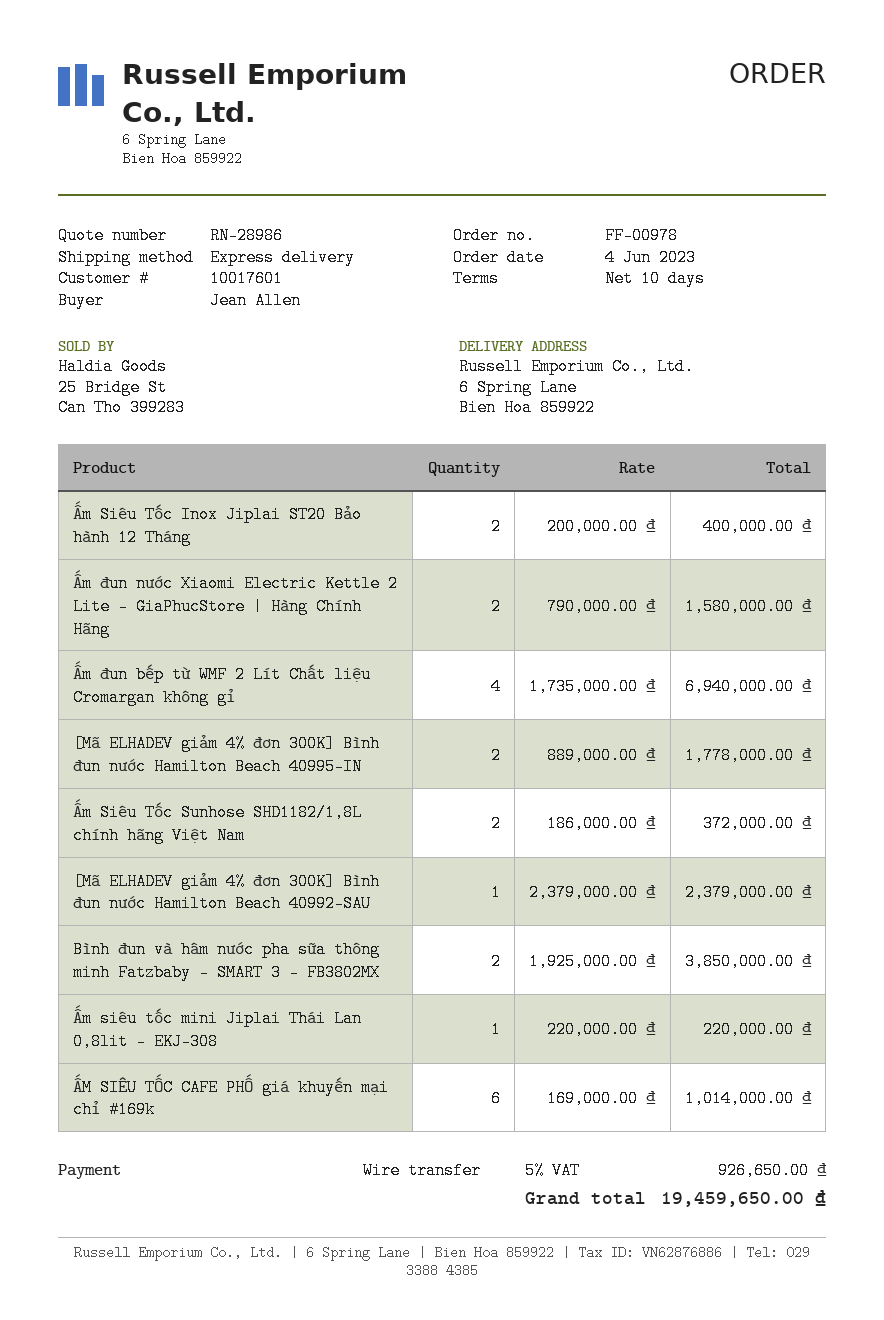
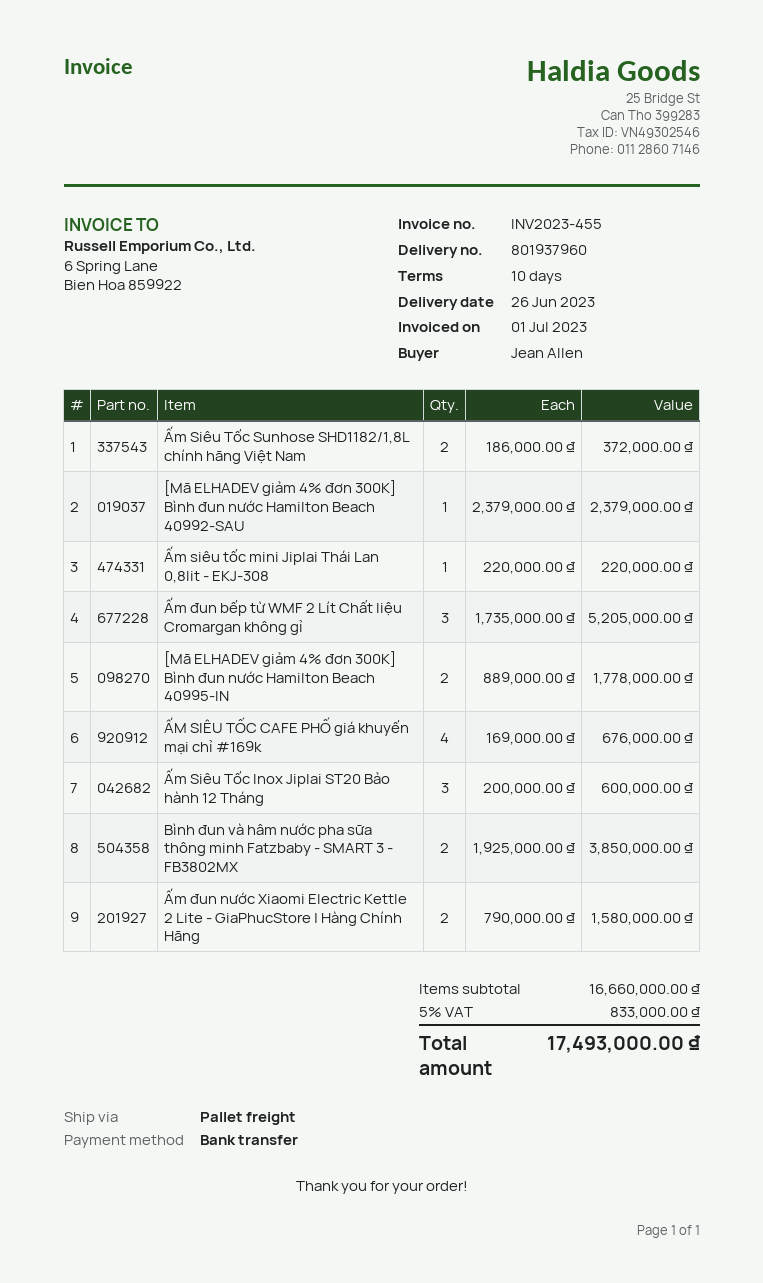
shipping method: express -> pallet freight
Ấm Siêu Tốc Inox Jiplai ST20 Bảo hành 12 Tháng: 2 x 200000.00 = 400000.00 -> 3 x 200000.00 = 600000.00
Ấm đun bếp từ WMF 2 Lít Chất liệu Cromargan không gỉ: 4 x 1735000.00 = 6940000.00 -> 3 x 1735000.00 = 5205000.00
ẤM SIÊU TỐC CAFE PHỐ giá khuyến mại chỉ #169k: 6 x 169000.00 = 1014000.00 -> 4 x 169000.00 = 676000.00
tax: 5% = 926650.00 -> 5% = 833000.00
total: 19459650.00 -> 17493000.00

